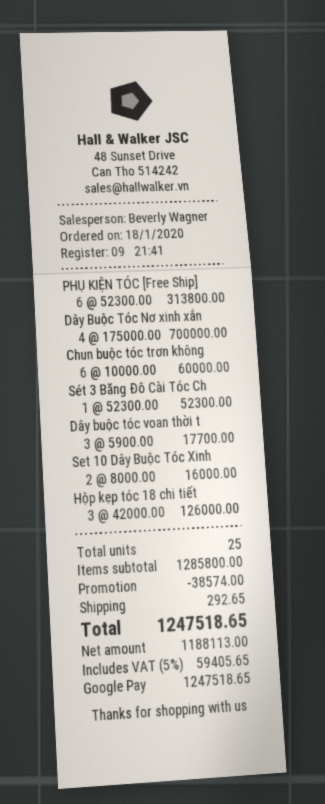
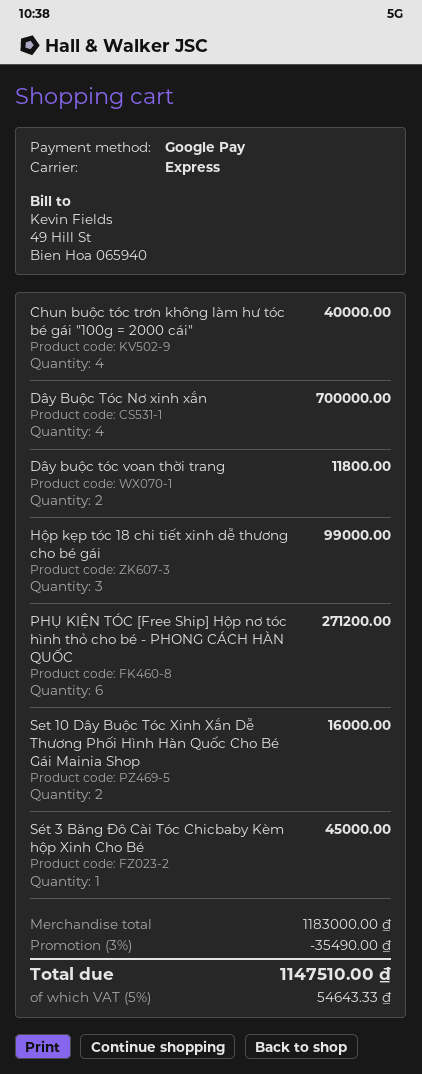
PHỤ KIỆN TÓC [Free Ship]: 6 for 313800.00 -> 6 for 271200.00
Chun buộc tóc trơn không: 6 for 60000.00 -> 4 for 40000.00
Sét 3 Băng Đô Cài Tóc Ch: 1 for 52300.00 -> 1 for 45000.00
Dây buộc tóc voan thời t: 3 for 17700.00 -> 2 for 11800.00
Hộp kẹp tóc 18 chi tiết: 3 for 126000.00 -> 3 for 99000.00
subtotal: 1285800.00 -> 1183000.00
discount: 38574.00 -> 35490.00
shipping: 292.65 -> none
tax: 5% = 59405.65 -> 5% = 54643.33
total: 1247518.65 -> 1147510.00

